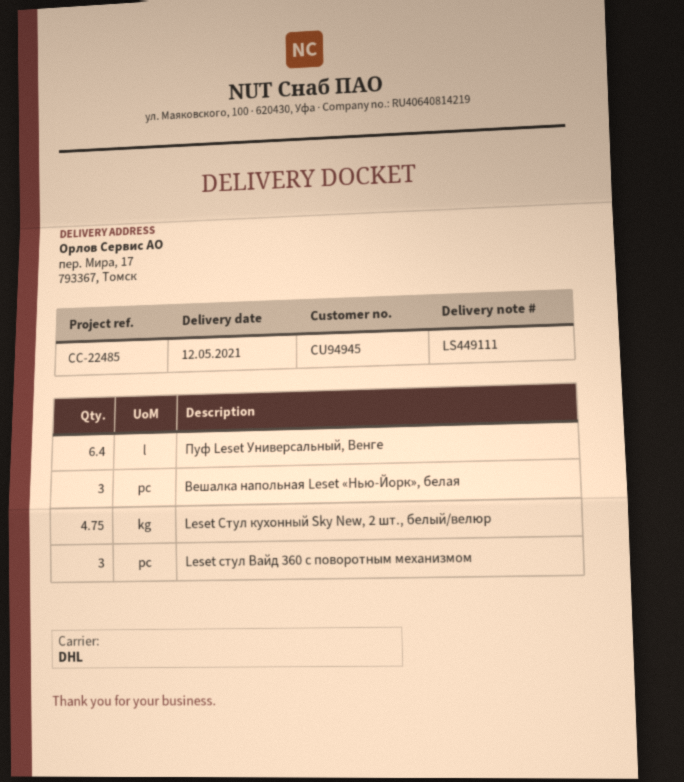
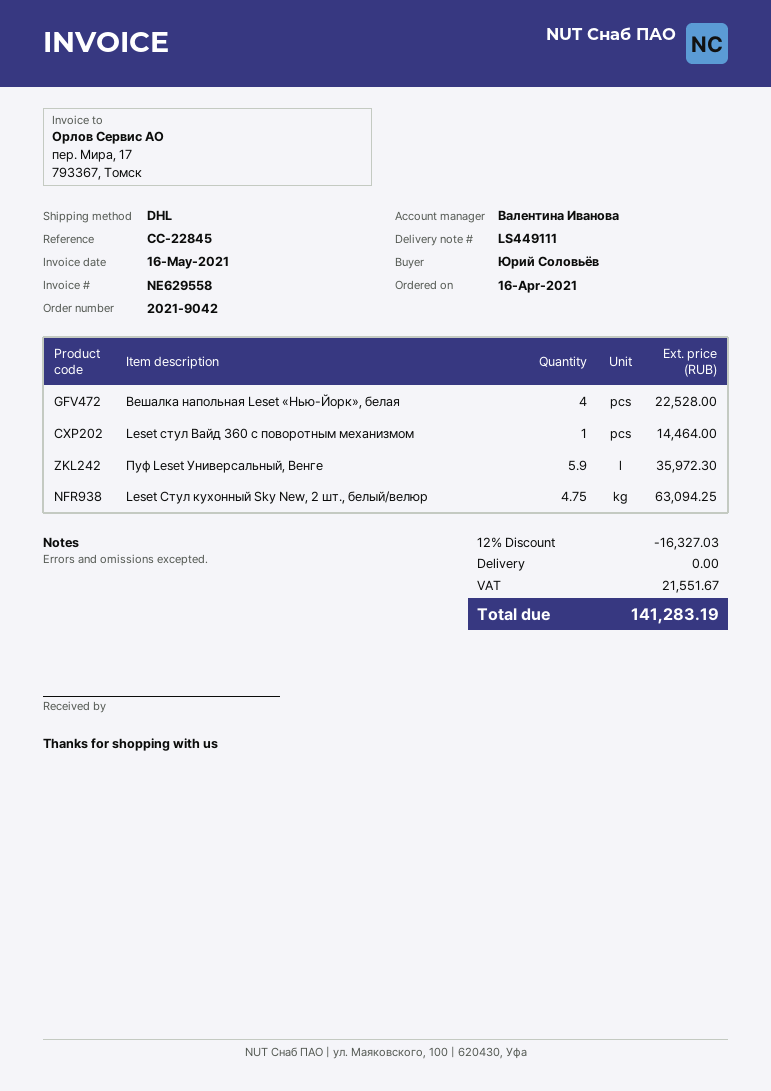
reference: CC-22485 -> CC-22845
Пуф Leset Универсальный, Венге: 6.4 -> 5.9
Вешалка напольная Leset «Нью-Йорк», белая: 3 -> 4
Leset стул Вайд 360 с поворотным механизмом: 3 -> 1

